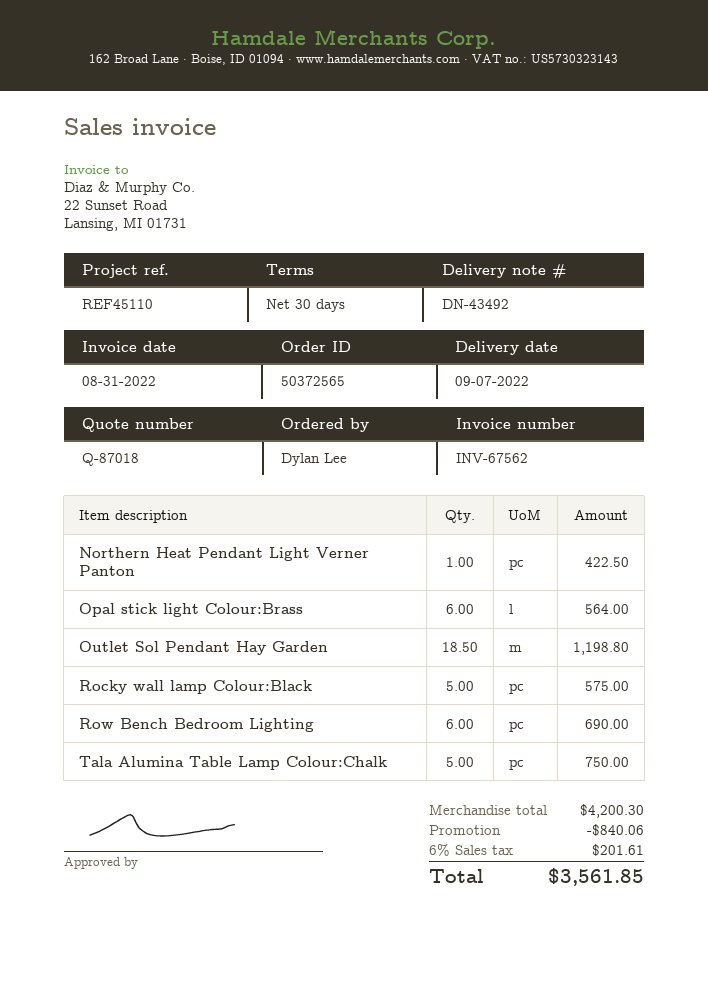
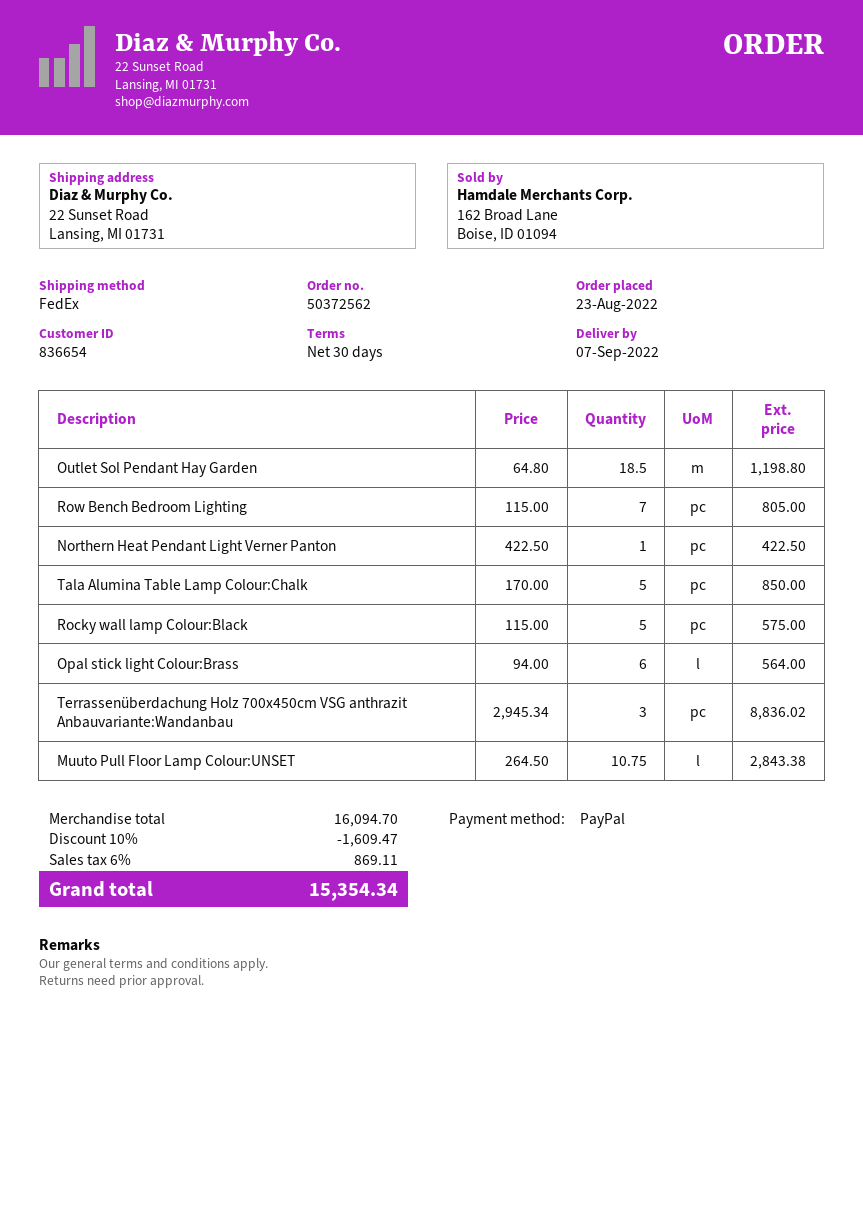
order number: 50372565 -> 50372562
Row Bench Bedroom Lighting: 6 for 690.00 -> 7 for 805.00
Tala Alumina Table Lamp Colour:Chalk: 5 for 750.00 -> 5 for 850.00
Terrassenüberdachung Holz 700x450cm VSG anthrazit Anbauvariante:Wandanbau: none -> 3 for 8836.02
Muuto Pull Floor Lamp Colour:UNSET: none -> 10.75 for 2843.38
subtotal: 4200.30 -> 16094.70
discount: 840.06 -> 1609.47
tax: 6% = 201.61 -> 6% = 869.11
total: 3561.85 -> 15354.34

